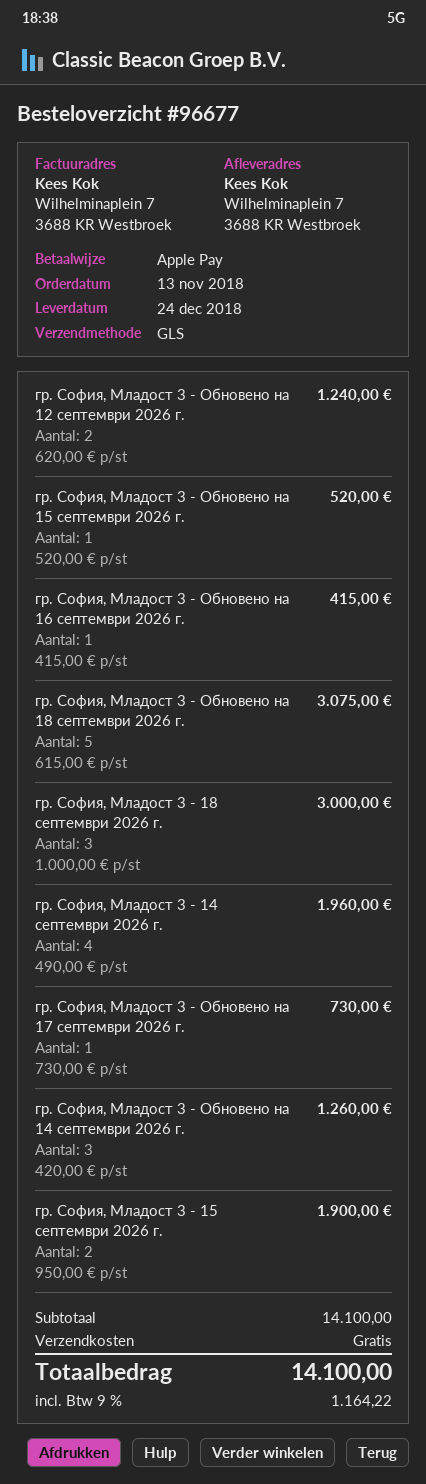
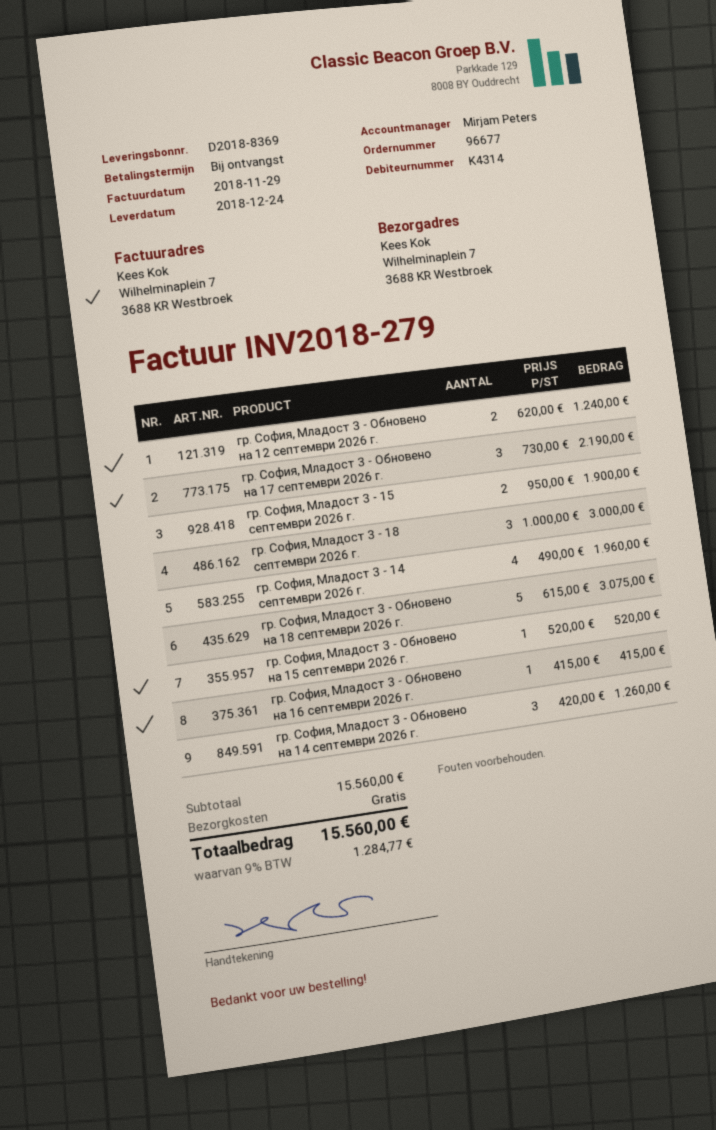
гр. София, Младост 3 - Обновено на 17 септември 2026 г.: 1 x 730.00 = 730.00 -> 3 x 730.00 = 2190.00
subtotal: 14100.00 -> 15560.00
tax: 9% = 1164.22 -> 9% = 1284.77
total: 14100.00 -> 15560.00

